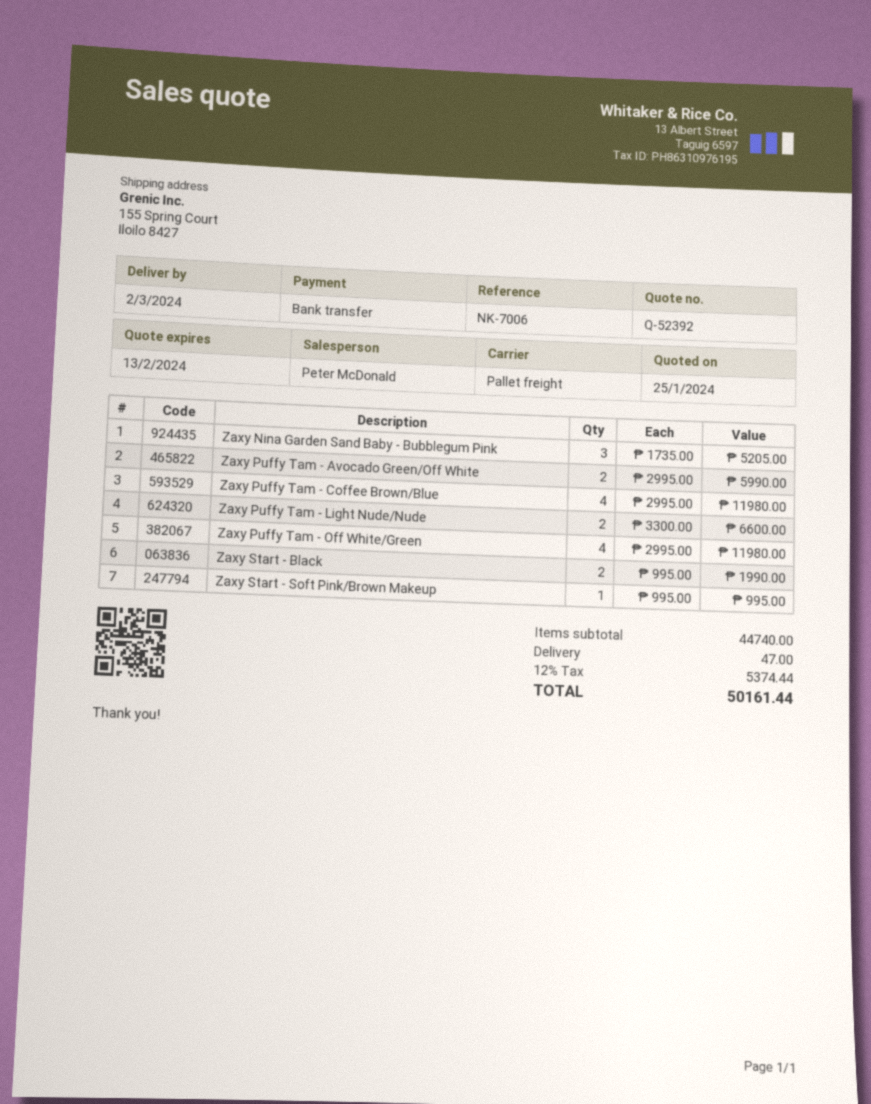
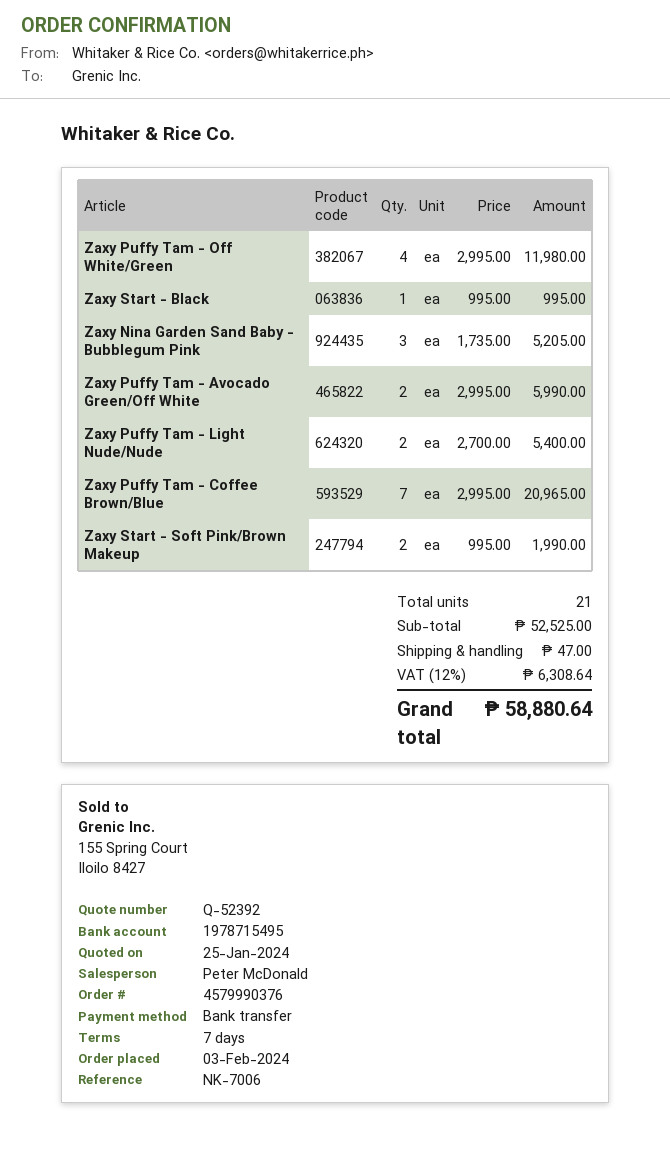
Zaxy Puffy Tam - Coffee Brown/Blue: 4 x 2995.00 = 11980.00 -> 7 x 2995.00 = 20965.00
Zaxy Puffy Tam - Light Nude/Nude: 2 x 3300.00 = 6600.00 -> 2 x 2700.00 = 5400.00
Zaxy Start - Black: 2 x 995.00 = 1990.00 -> 1 x 995.00 = 995.00
Zaxy Start - Soft Pink/Brown Makeup: 1 x 995.00 = 995.00 -> 2 x 995.00 = 1990.00
subtotal: 44740.00 -> 52525.00
tax: 12% = 5374.44 -> 12% = 6308.64
total: 50161.44 -> 58880.64

